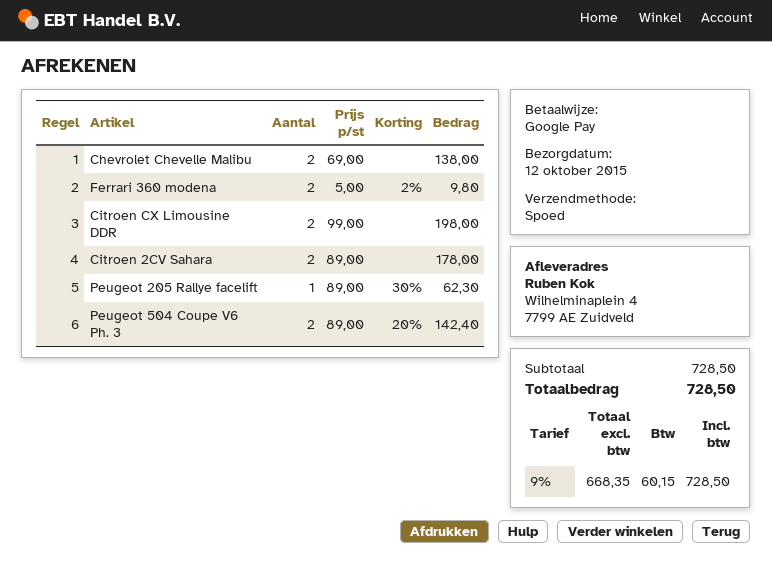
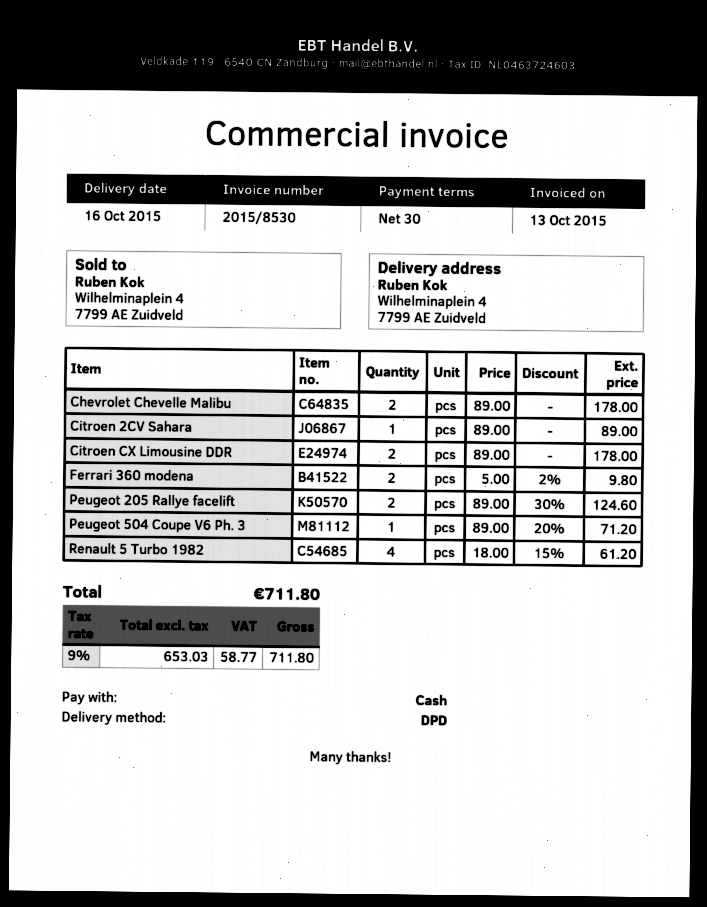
delivery date: 2015-10-12 -> 2015-10-16
payment method: Google Pay -> cash
shipping method: express -> DPD
Chevrolet Chevelle Malibu: 2 x 69.00 = 138.00 -> 2 x 89.00 = 178.00
Citroen CX Limousine DDR: 2 x 99.00 = 198.00 -> 2 x 89.00 = 178.00
Citroen 2CV Sahara: 2 x 89.00 = 178.00 -> 1 x 89.00 = 89.00
Peugeot 205 Rallye facelift: 1 x 89.00 - 30% = 62.30 -> 2 x 89.00 - 30% = 124.60
Peugeot 504 Coupe V6 Ph. 3: 2 x 89.00 - 20% = 142.40 -> 1 x 89.00 - 20% = 71.20
Renault 5 Turbo 1982: none -> 4 x 18.00 - 15% = 61.20
net: 668.35 -> 653.03
tax: 9% = 60.15 -> 9% = 58.77
total: 728.50 -> 711.80

